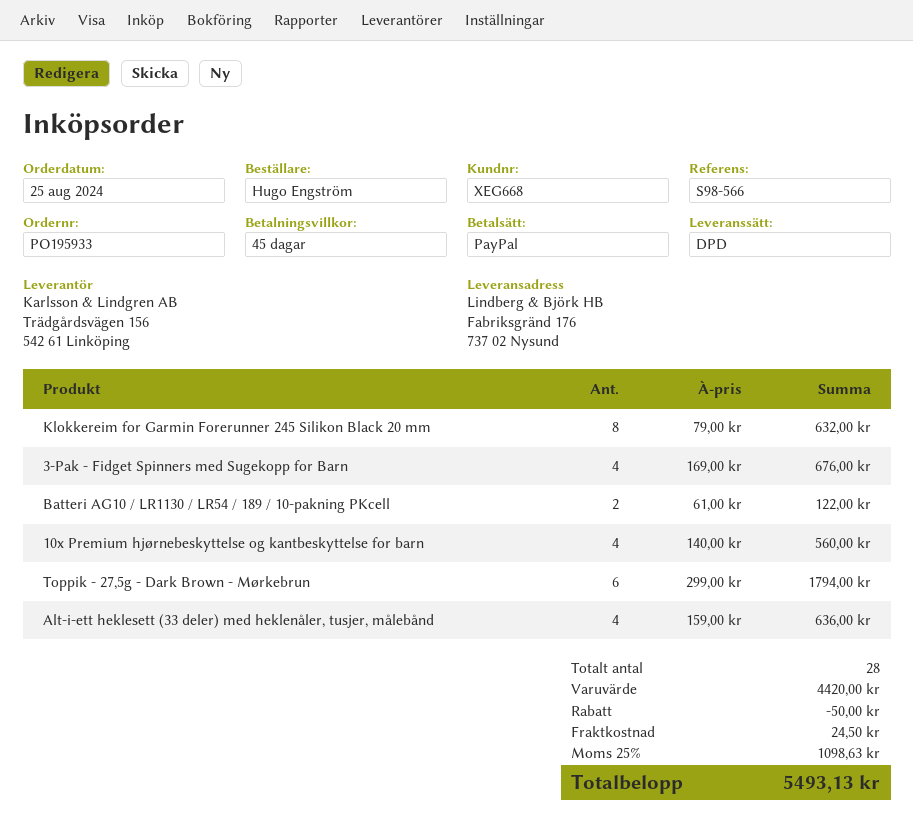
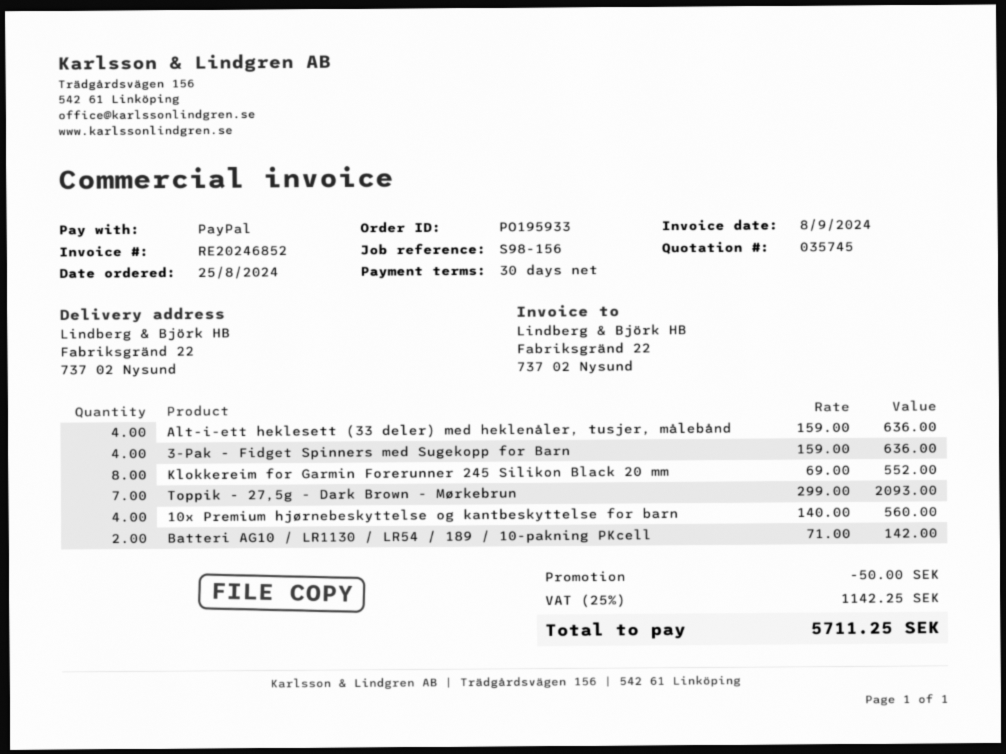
payment terms: 45 days -> 30 days
reference: S98-566 -> S98-156
ship to: Fabriksgränd 176, 737 02 Nysund -> Fabriksgränd 22, 737 02 Nysund
Klokkereim for Garmin Forerunner 245 Silikon Black 20 mm: 8 x 79.00 = 632.00 -> 8 x 69.00 = 552.00
3-Pak - Fidget Spinners med Sugekopp for Barn: 4 x 169.00 = 676.00 -> 4 x 159.00 = 636.00
Batteri AG10 / LR1130 / LR54 / 189 / 10-pakning PKcell: 2 x 61.00 = 122.00 -> 2 x 71.00 = 142.00
Toppik - 27,5g - Dark Brown - Mørkebrun: 6 x 299.00 = 1794.00 -> 7 x 299.00 = 2093.00
shipping: 24.50 -> none
tax: 25% = 1098.63 -> 25% = 1142.25
total: 5493.13 -> 5711.25

